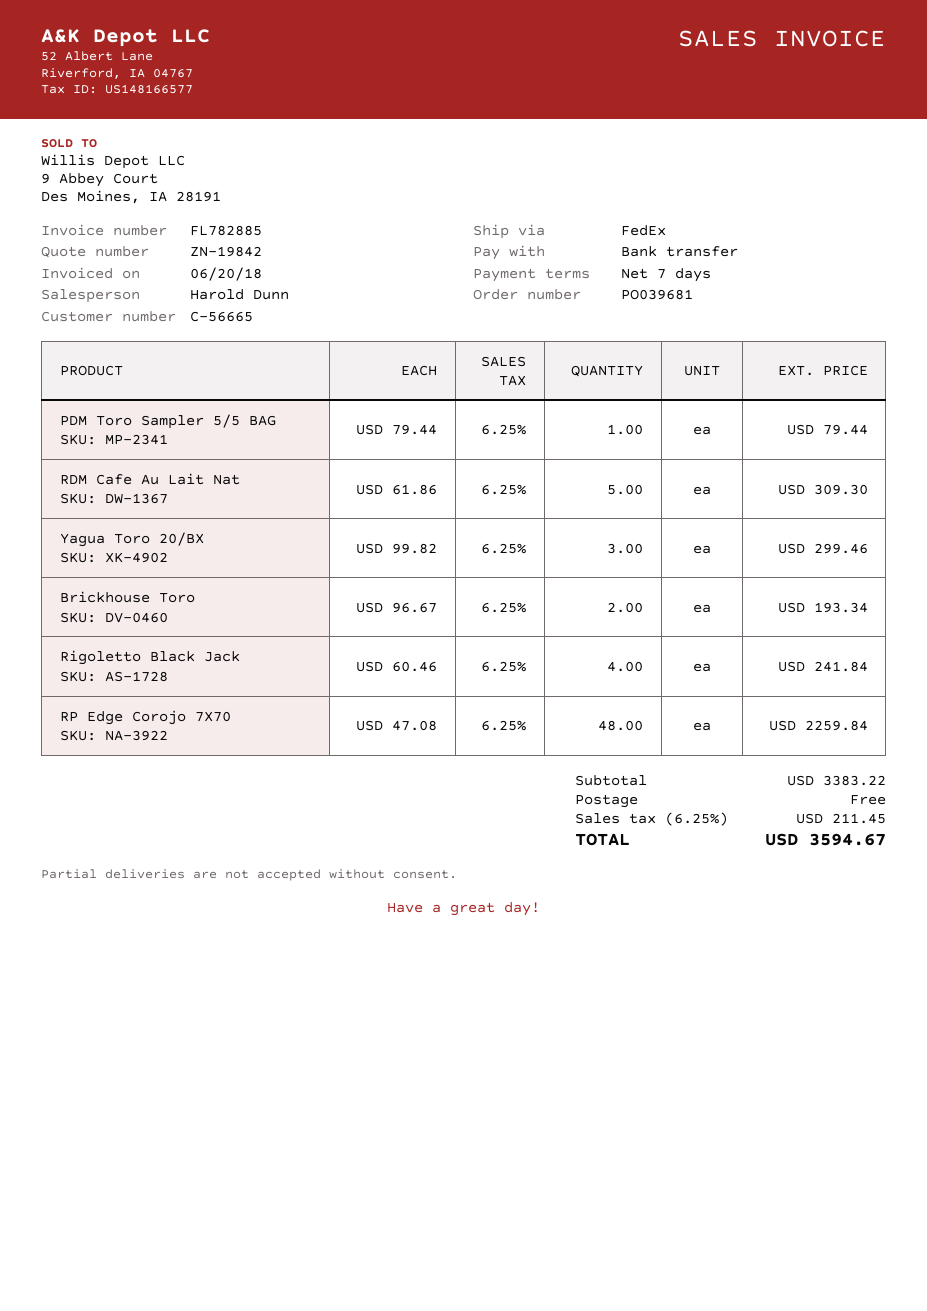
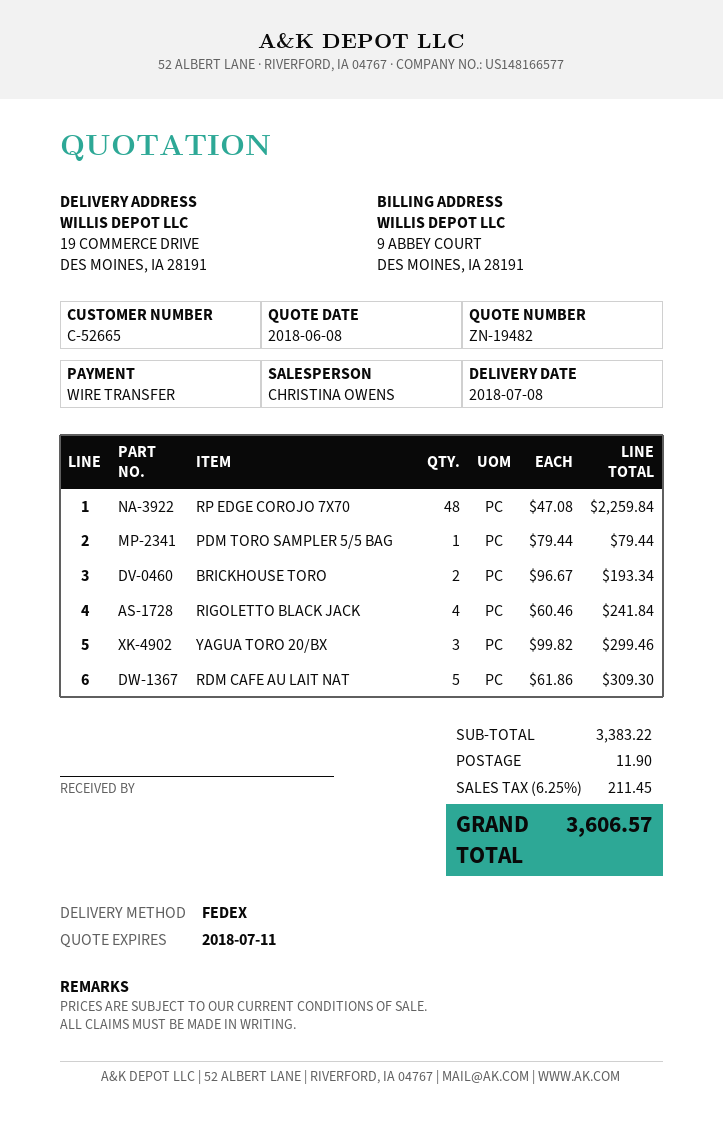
quote number: ZN-19842 -> ZN-19482
customer number: C-56665 -> C-52665
sales rep: Harold Dunn -> CHRISTINA OWENS
shipping: 0.00 -> 11.90
total: 3594.67 -> 3606.57

